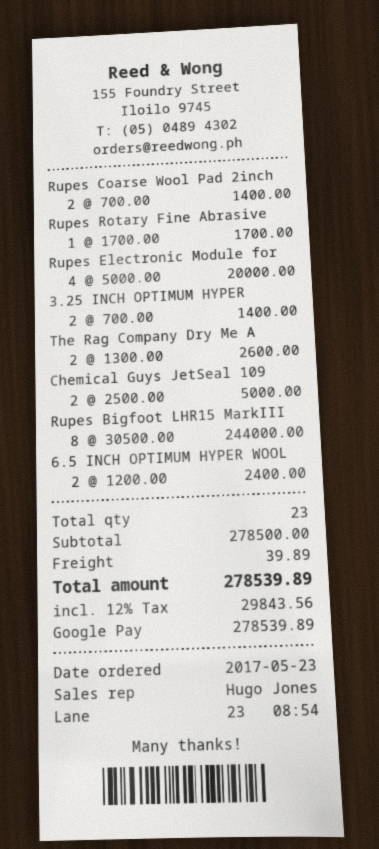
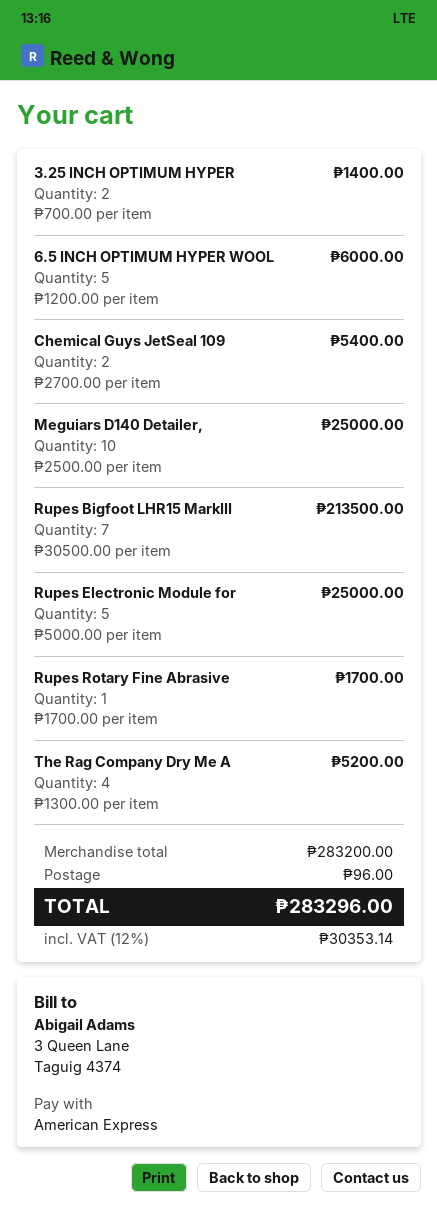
payment method: Google Pay -> American Express
Rupes Coarse Wool Pad 2inch: 2 x 700.00 = 1400.00 -> none
Rupes Electronic Module for: 4 x 5000.00 = 20000.00 -> 5 x 5000.00 = 25000.00
The Rag Company Dry Me A: 2 x 1300.00 = 2600.00 -> 4 x 1300.00 = 5200.00
Chemical Guys JetSeal 109: 2 x 2500.00 = 5000.00 -> 2 x 2700.00 = 5400.00
Rupes Bigfoot LHR15 MarkIII: 8 x 30500.00 = 244000.00 -> 7 x 30500.00 = 213500.00
6.5 INCH OPTIMUM HYPER WOOL: 2 x 1200.00 = 2400.00 -> 5 x 1200.00 = 6000.00
Meguiars D140 Detailer,: none -> 10 x 2500.00 = 25000.00
subtotal: 278500.00 -> 283200.00
shipping: 39.89 -> 96.00
tax: 12% = 29843.56 -> 12% = 30353.14
total: 278539.89 -> 283296.00

